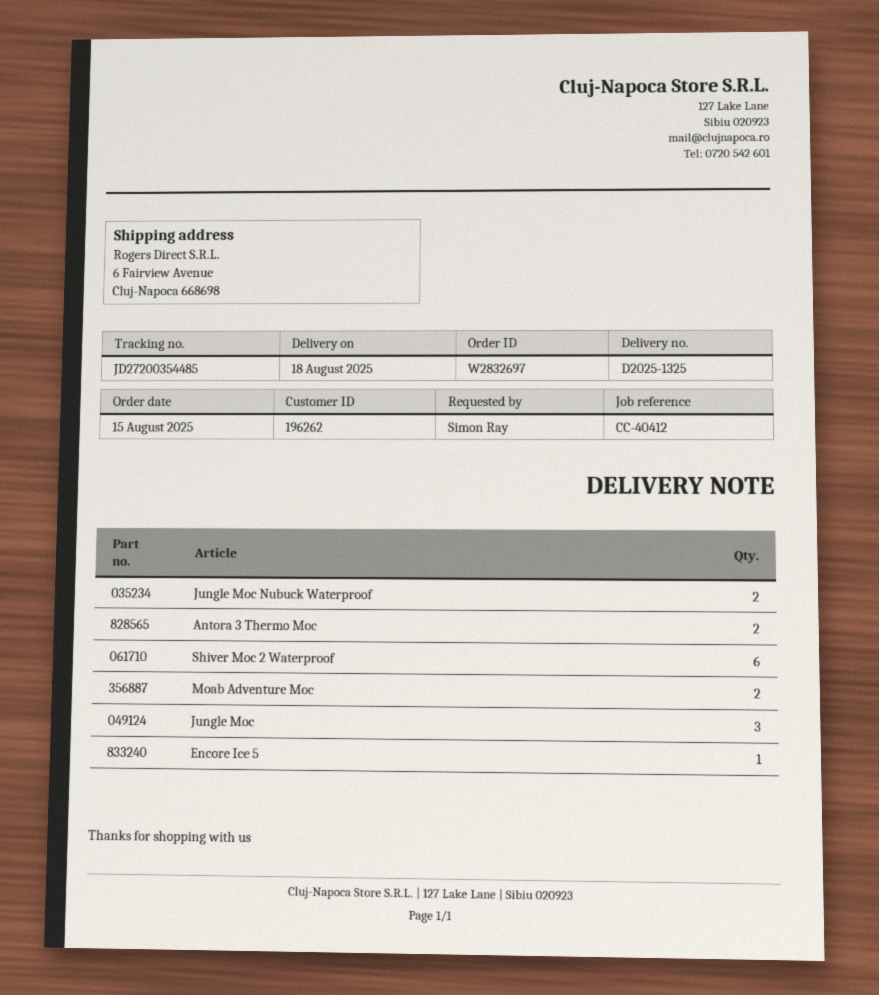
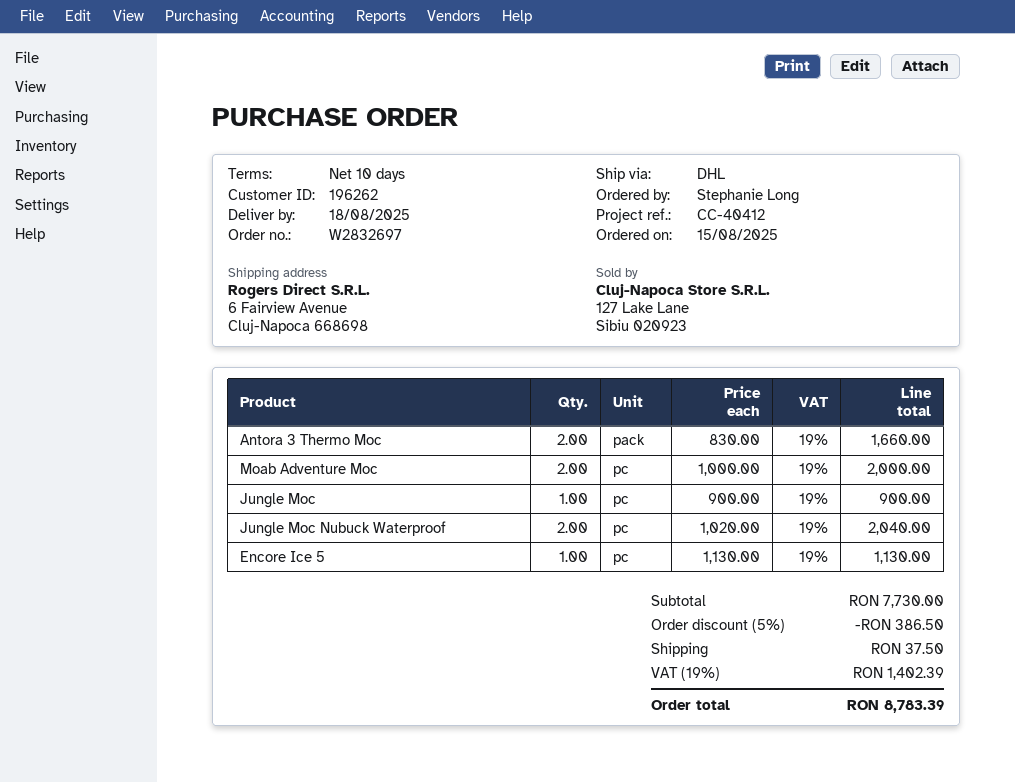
ordered by: Simon Ray -> Stephanie Long
Shiver Moc 2 Waterproof: 6 -> none
Jungle Moc: 3 -> 1

